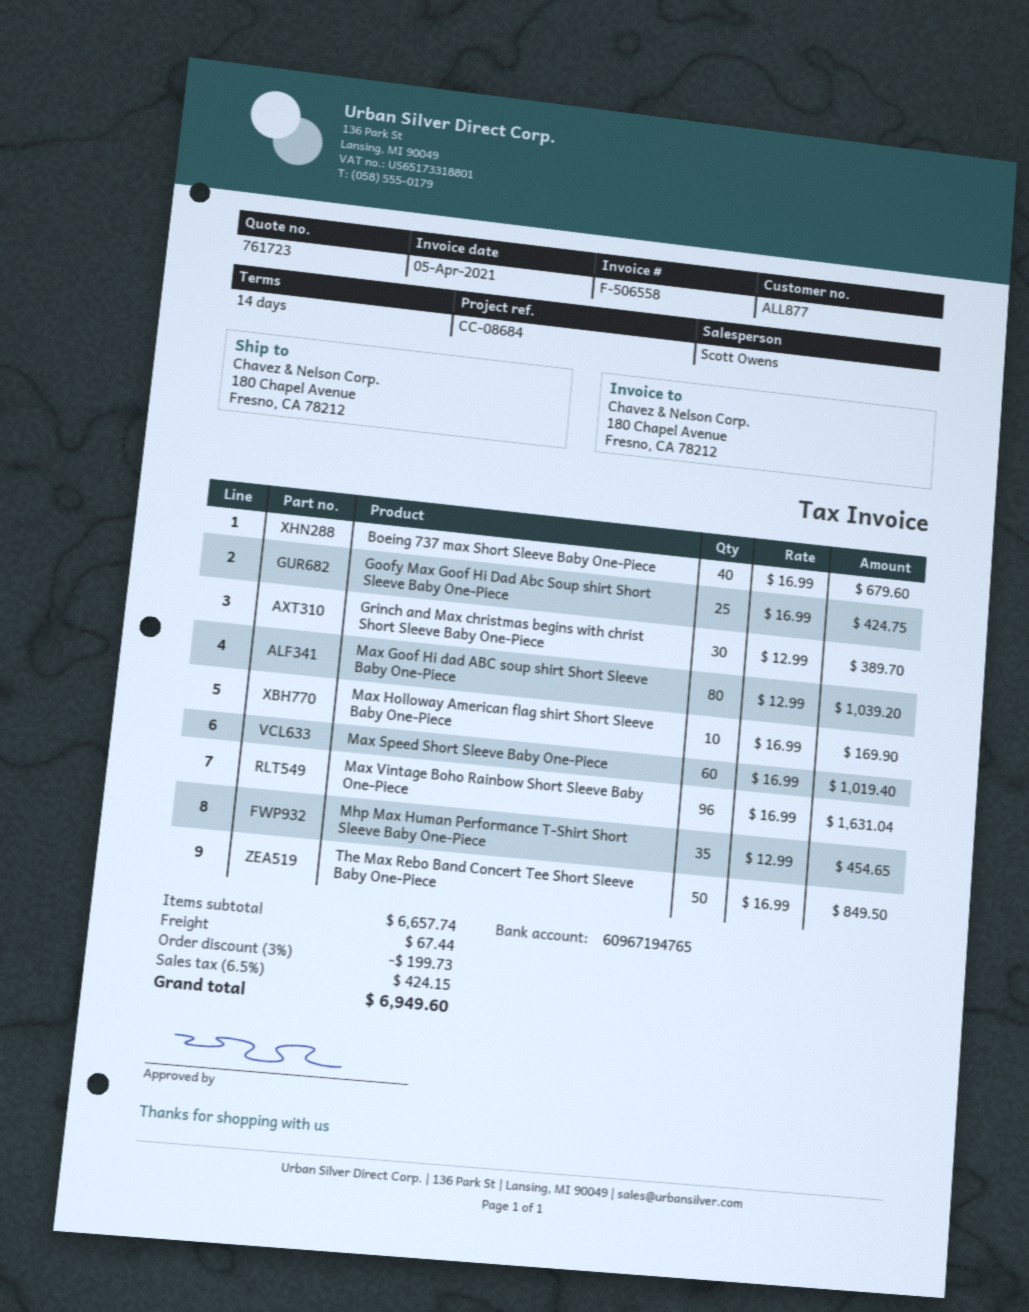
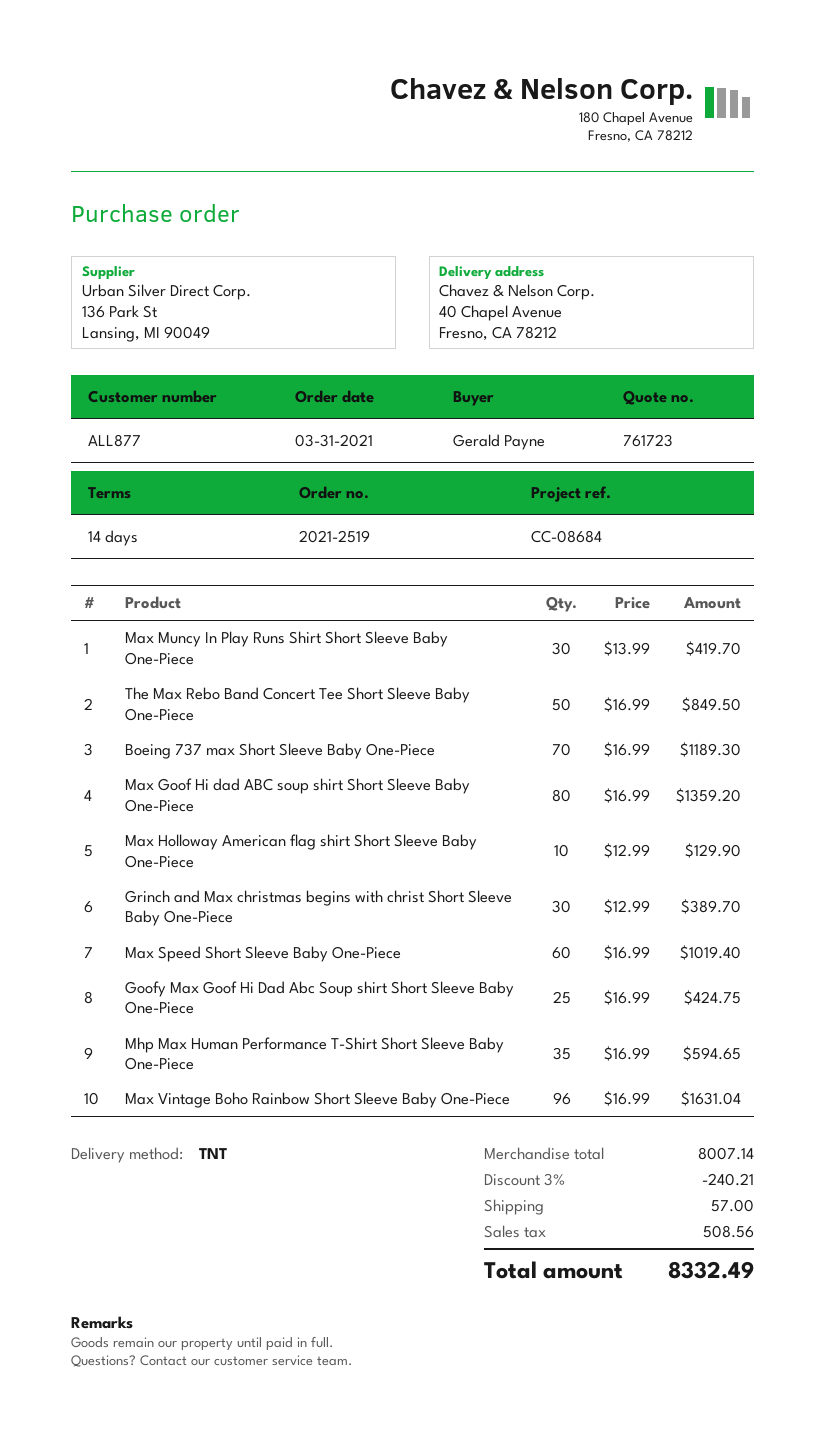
ship to: 180 Chapel Avenue, Fresno, CA 78212 -> 40 Chapel Avenue, Fresno, CA 78212
Boeing 737 max Short Sleeve Baby One-Piece: 40 x 16.99 = 679.60 -> 70 x 16.99 = 1189.30
Max Goof Hi dad ABC soup shirt Short Sleeve Baby One-Piece: 80 x 12.99 = 1039.20 -> 80 x 16.99 = 1359.20
Max Holloway American flag shirt Short Sleeve Baby One-Piece: 10 x 16.99 = 169.90 -> 10 x 12.99 = 129.90
Mhp Max Human Performance T-Shirt Short Sleeve Baby One-Piece: 35 x 12.99 = 454.65 -> 35 x 16.99 = 594.65
Max Muncy In Play Runs Shirt Short Sleeve Baby One-Piece: none -> 30 x 13.99 = 419.70
subtotal: 6657.74 -> 8007.14
discount: 3% = 199.73 -> 3% = 240.21
shipping: 67.44 -> 57.00
tax: 424.15 -> 508.56
total: 6949.60 -> 8332.49

